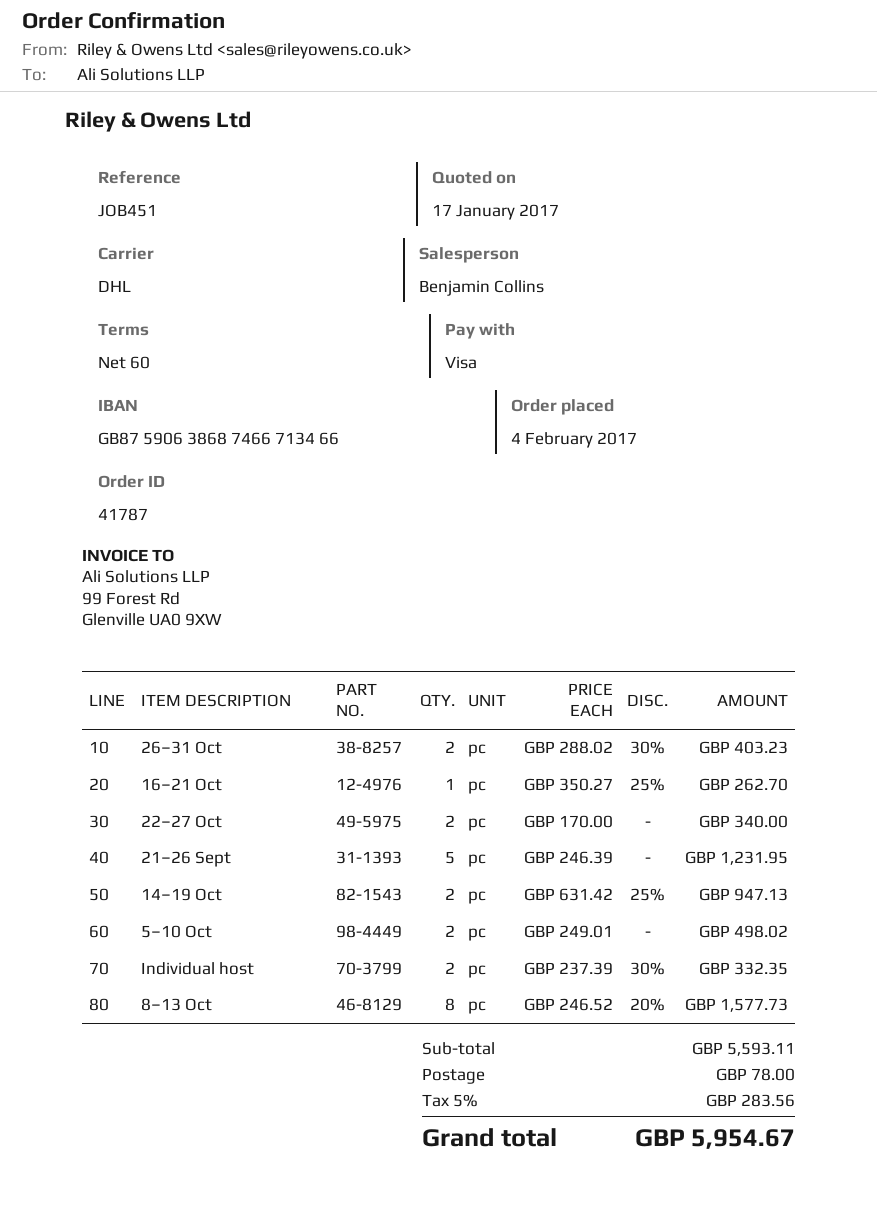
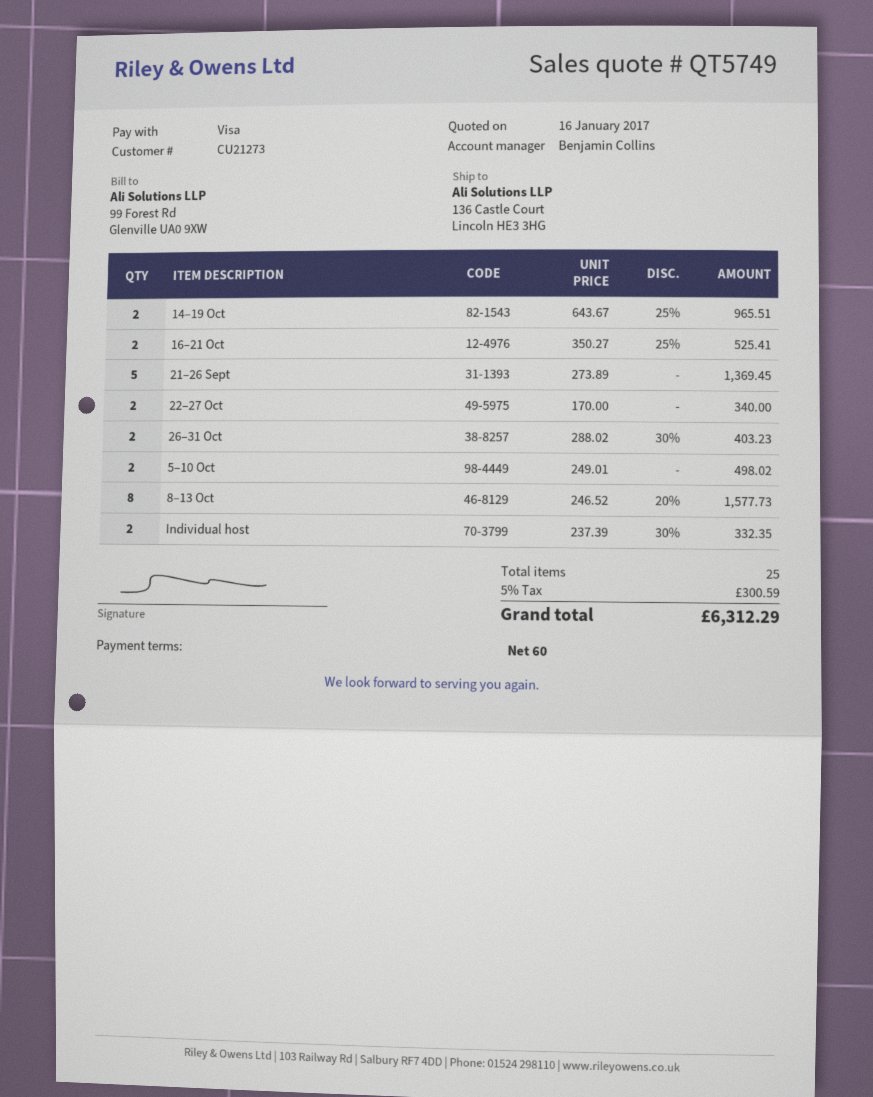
quote date: 2017-01-17 -> 2017-01-16
16–21 Oct: 1 x 350.27 - 25% = 262.70 -> 2 x 350.27 - 25% = 525.41
21–26 Sept: 5 x 246.39 = 1231.95 -> 5 x 273.89 = 1369.45
14–19 Oct: 2 x 631.42 - 25% = 947.13 -> 2 x 643.67 - 25% = 965.51
shipping: 78.00 -> none
tax: 5% = 283.56 -> 5% = 300.59
total: 5954.67 -> 6312.29

